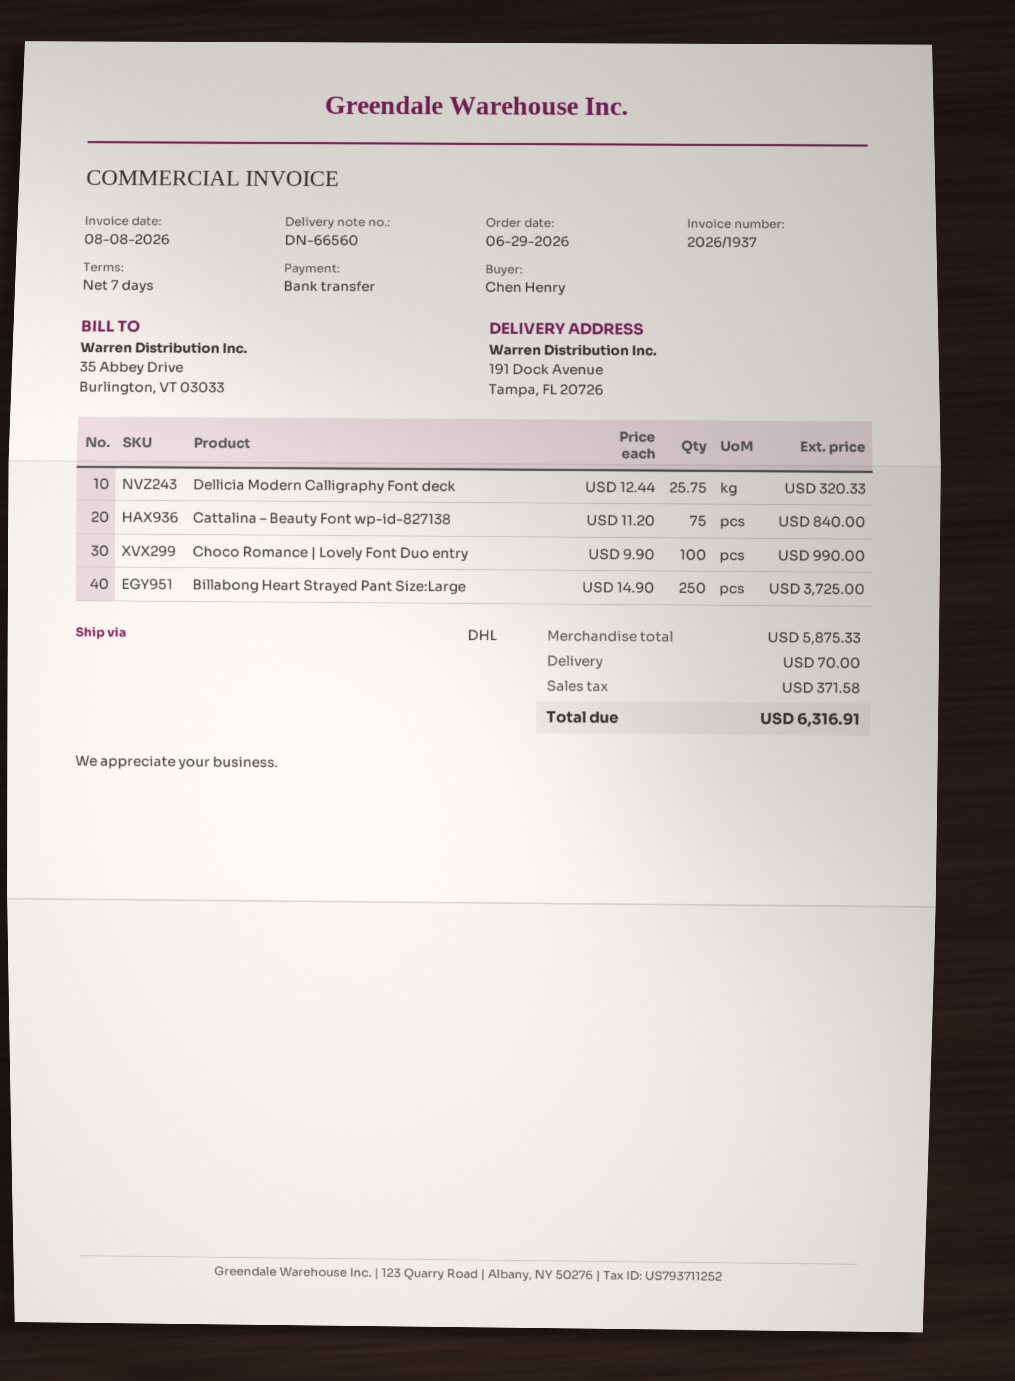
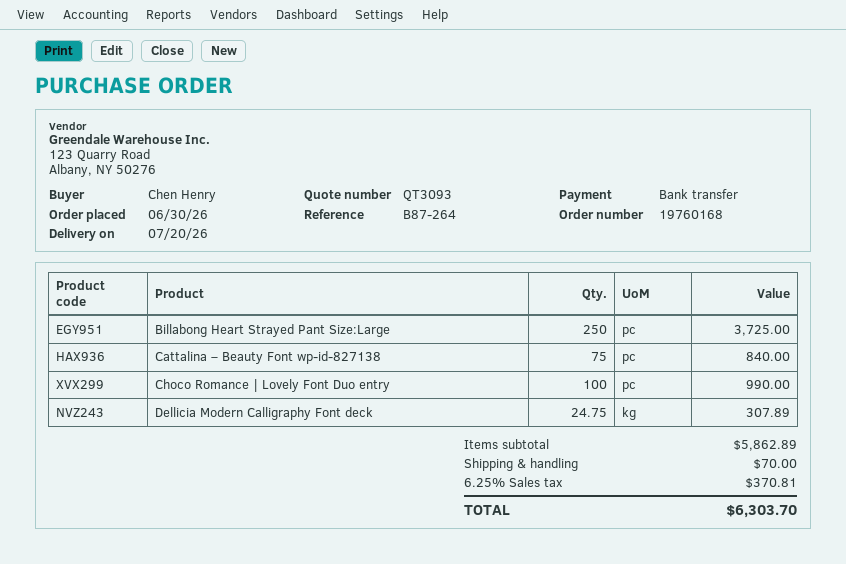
order date: 2026-06-29 -> 2026-06-30
Dellicia Modern Calligraphy Font deck: 25.75 for 320.33 -> 24.75 for 307.89
subtotal: 5875.33 -> 5862.89
tax: 371.58 -> 370.81
total: 6316.91 -> 6303.70

